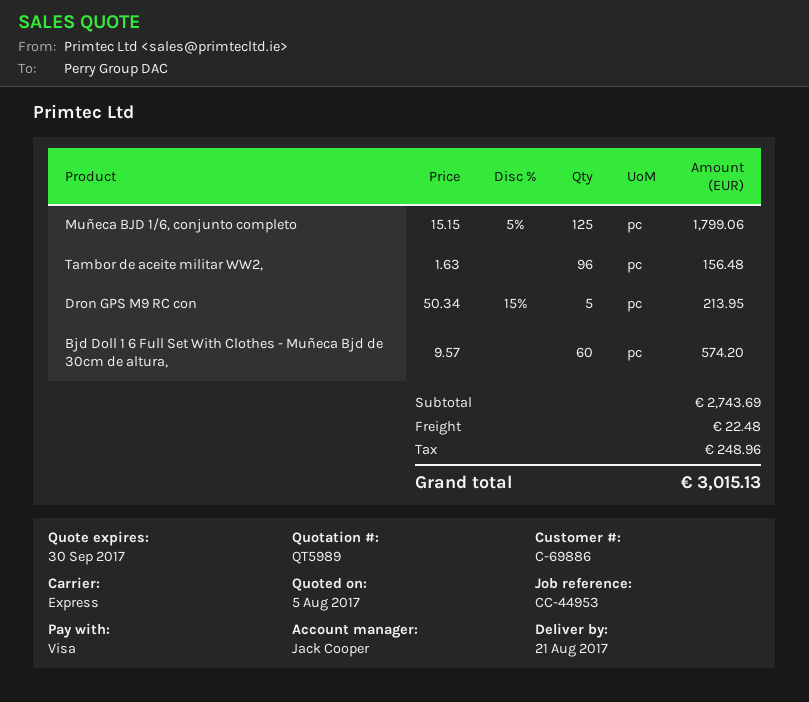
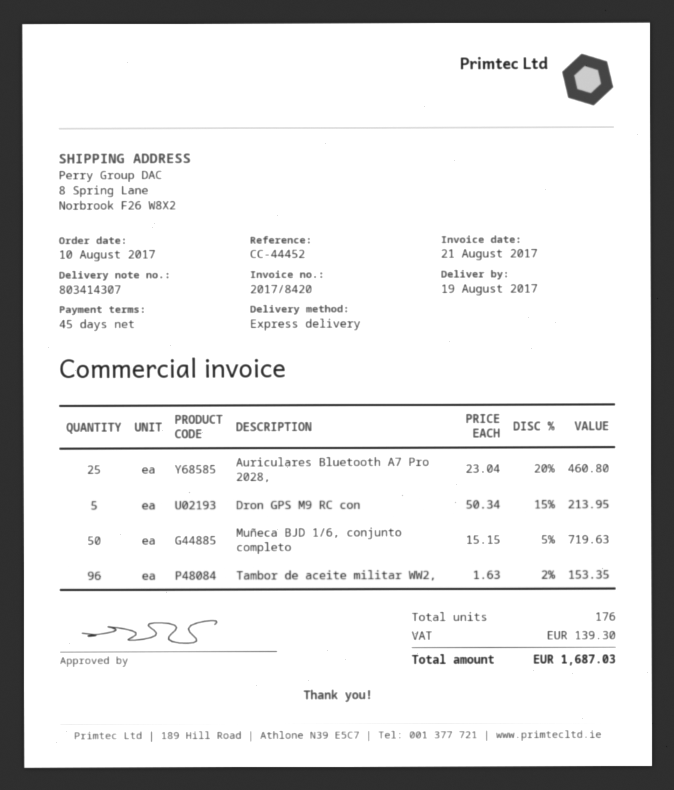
delivery date: 2017-08-21 -> 2017-08-19
reference: CC-44953 -> CC-44452
Muñeca BJD 1/6, conjunto completo: 125 x 15.15 - 5% = 1799.06 -> 50 x 15.15 - 5% = 719.63
Tambor de aceite militar WW2,: 96 x 1.63 = 156.48 -> 96 x 1.63 - 2% = 153.35
Bjd Doll 1 6 Full Set With Clothes - Muñeca Bjd de 30cm de altura,: 60 x 9.57 = 574.20 -> none
Auriculares Bluetooth A7 Pro 2028,: none -> 25 x 23.04 - 20% = 460.80
shipping: 22.48 -> none
tax: 248.96 -> 139.30
total: 3015.13 -> 1687.03

